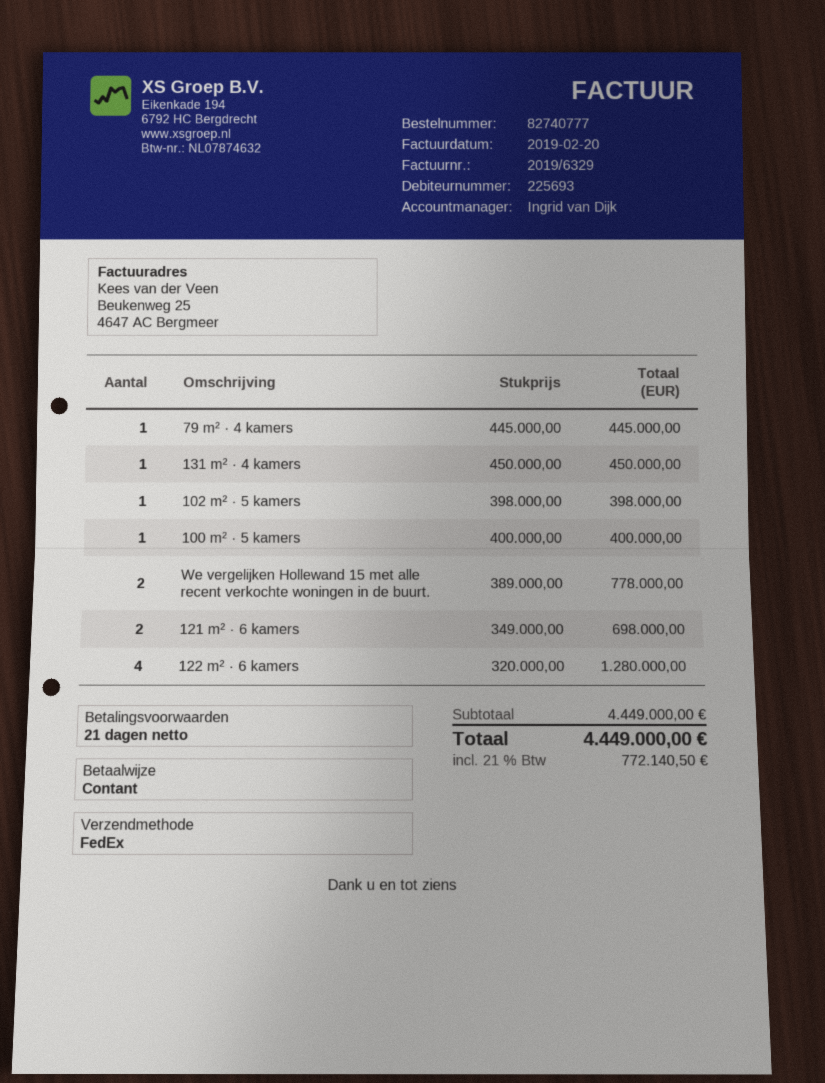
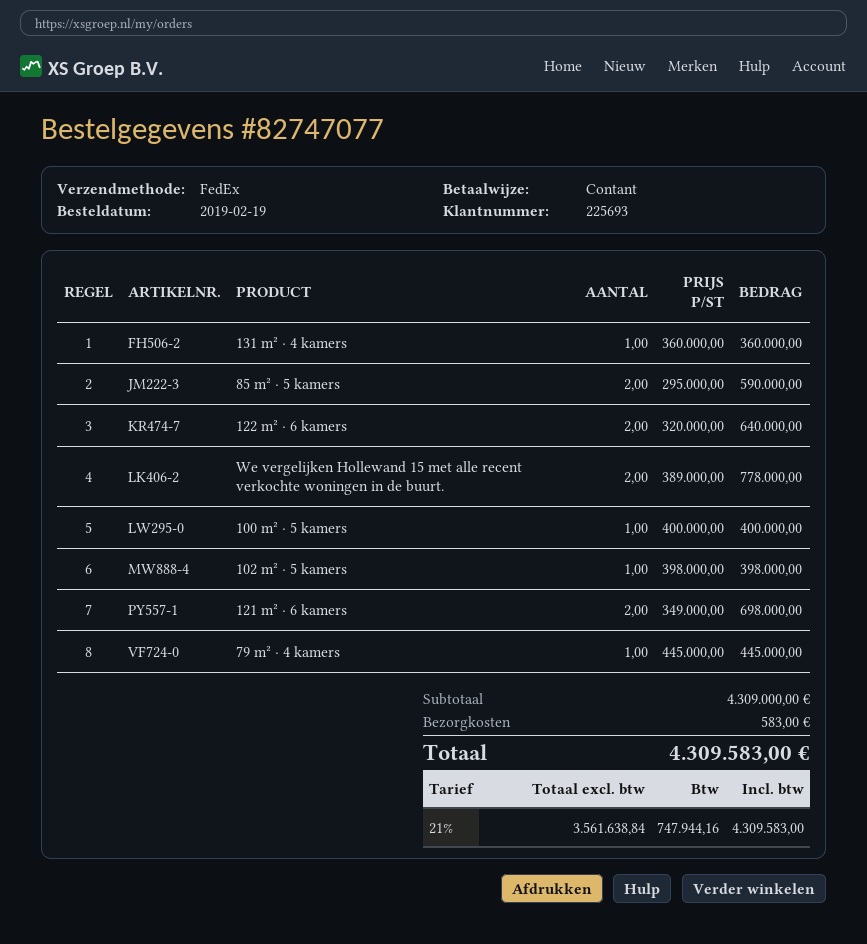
order number: 82740777 -> 82747077
131 m² · 4 kamers: 1 x 450000.00 = 450000.00 -> 1 x 360000.00 = 360000.00
122 m² · 6 kamers: 4 x 320000.00 = 1280000.00 -> 2 x 320000.00 = 640000.00
85 m² · 5 kamers: none -> 2 x 295000.00 = 590000.00
subtotal: 4449000.00 -> 4309000.00
shipping: none -> 583.00
tax: 21% = 772140.50 -> 21% = 747944.16
total: 4449000.00 -> 4309583.00

